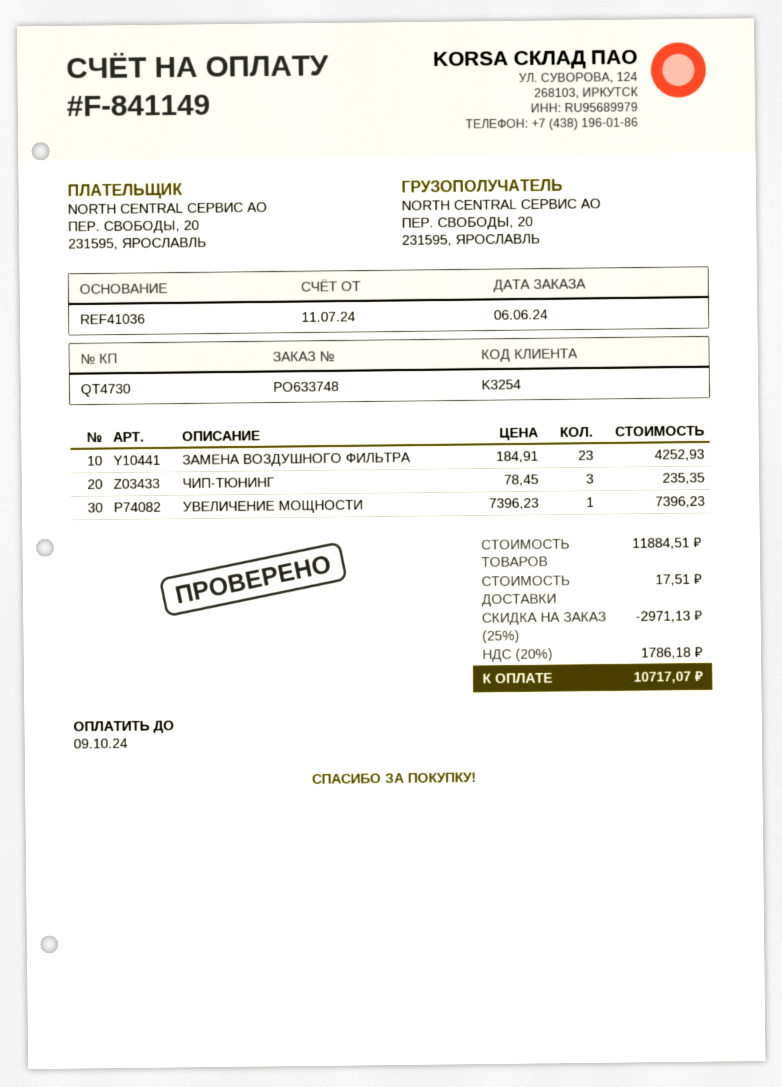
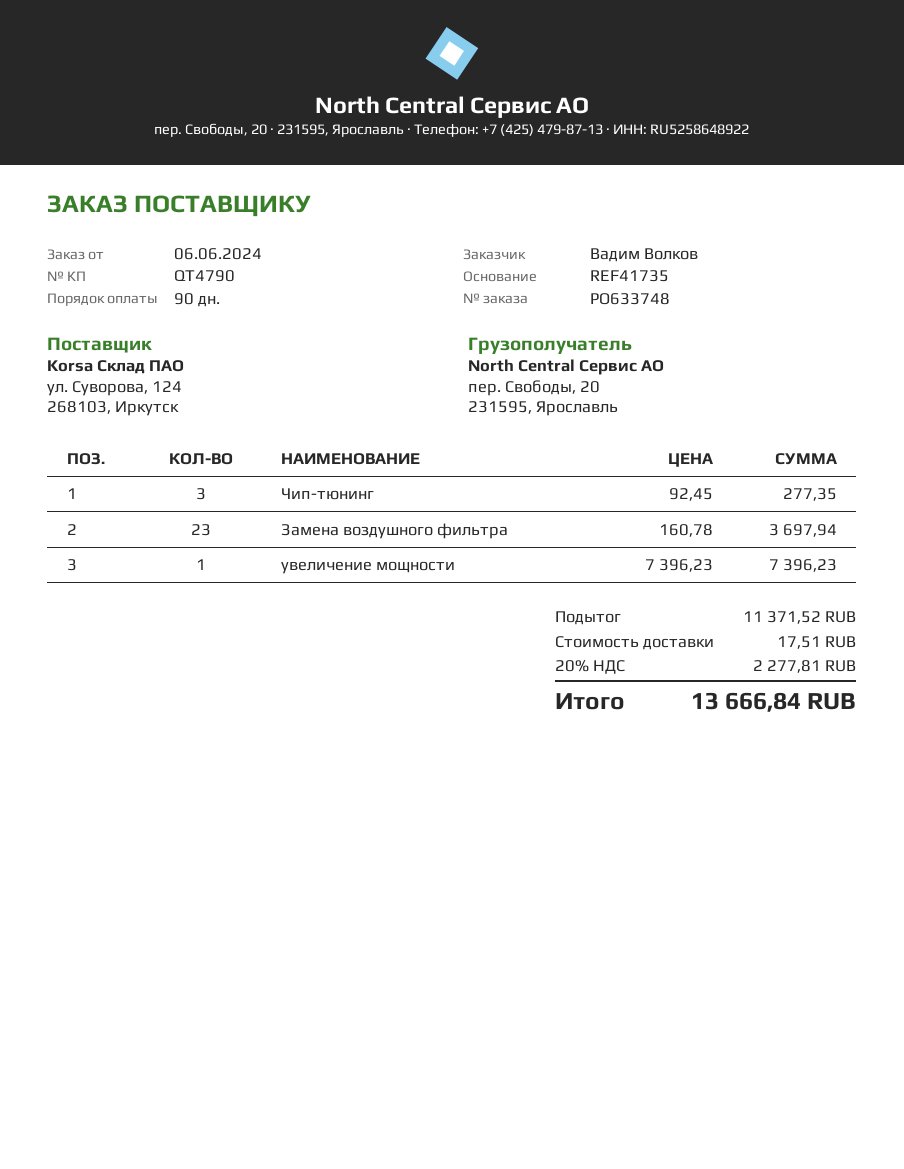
quote number: QT4730 -> QT4790
reference: REF41036 -> REF41735
ЗАМЕНА ВОЗДУШНОГО ФИЛЬТРА: 23 x 184.91 = 4252.93 -> 23 x 160.78 = 3697.94
ЧИП-ТЮНИНГ: 3 x 78.45 = 235.35 -> 3 x 92.45 = 277.35
subtotal: 11884.51 -> 11371.52
discount: 25% = 2971.13 -> none
tax: 20% = 1786.18 -> 20% = 2277.81
total: 10717.07 -> 13666.84

